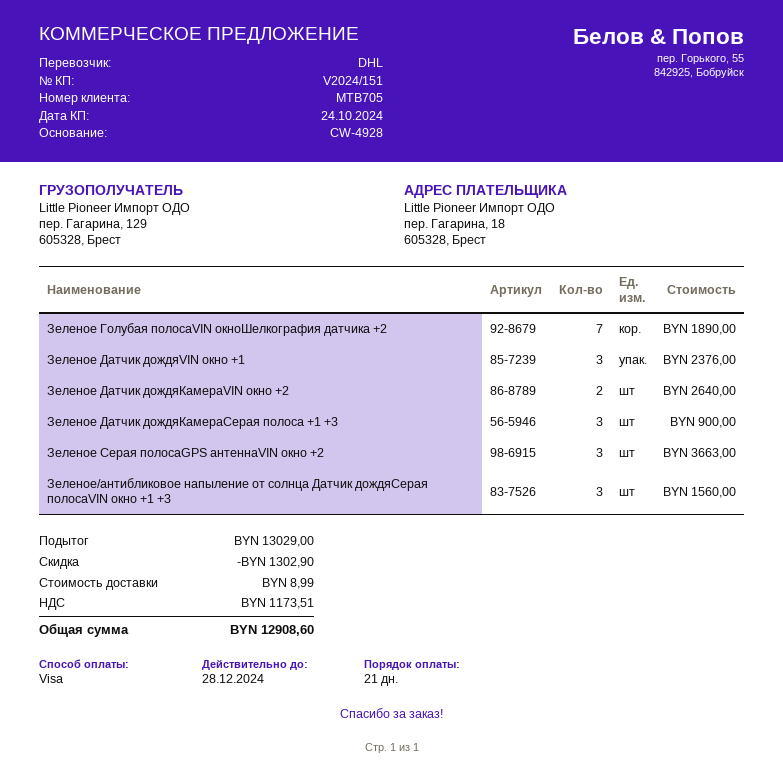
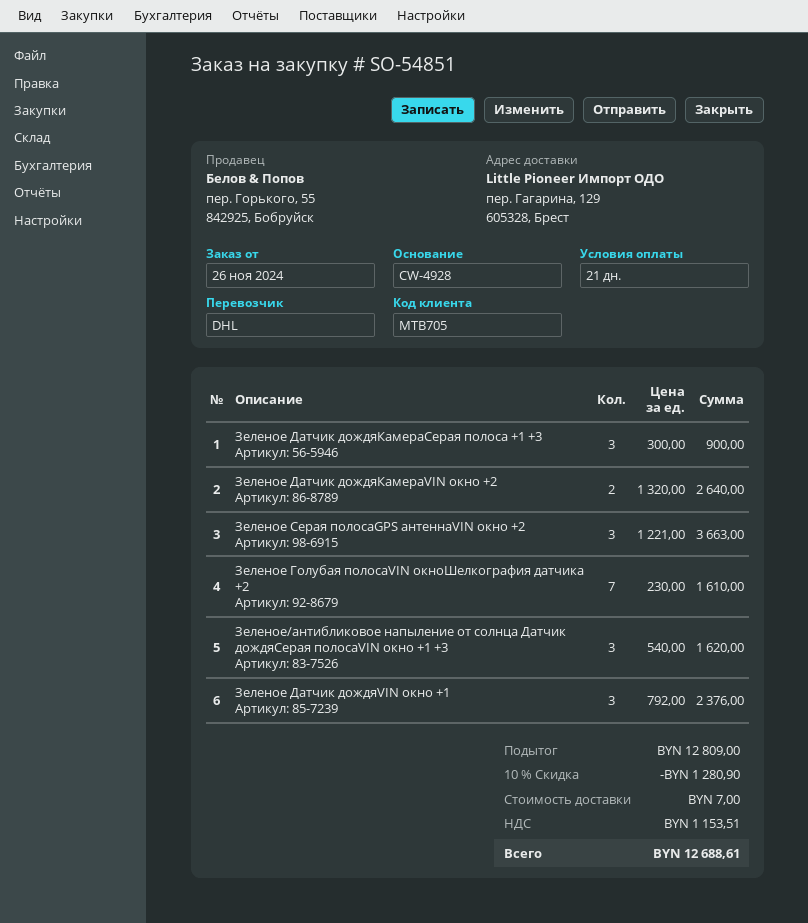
Зеленое Голубая полосаVIN окноШелкография датчика +2: 7 for 1890.00 -> 7 for 1610.00
Зеленое/антибликовое напыление от солнца Датчик дождяСерая полосаVIN окно +1 +3: 3 for 1560.00 -> 3 for 1620.00
subtotal: 13029.00 -> 12809.00
discount: 1302.90 -> 1280.90
shipping: 8.99 -> 7.00
tax: 1173.51 -> 1153.51
total: 12908.60 -> 12688.61

